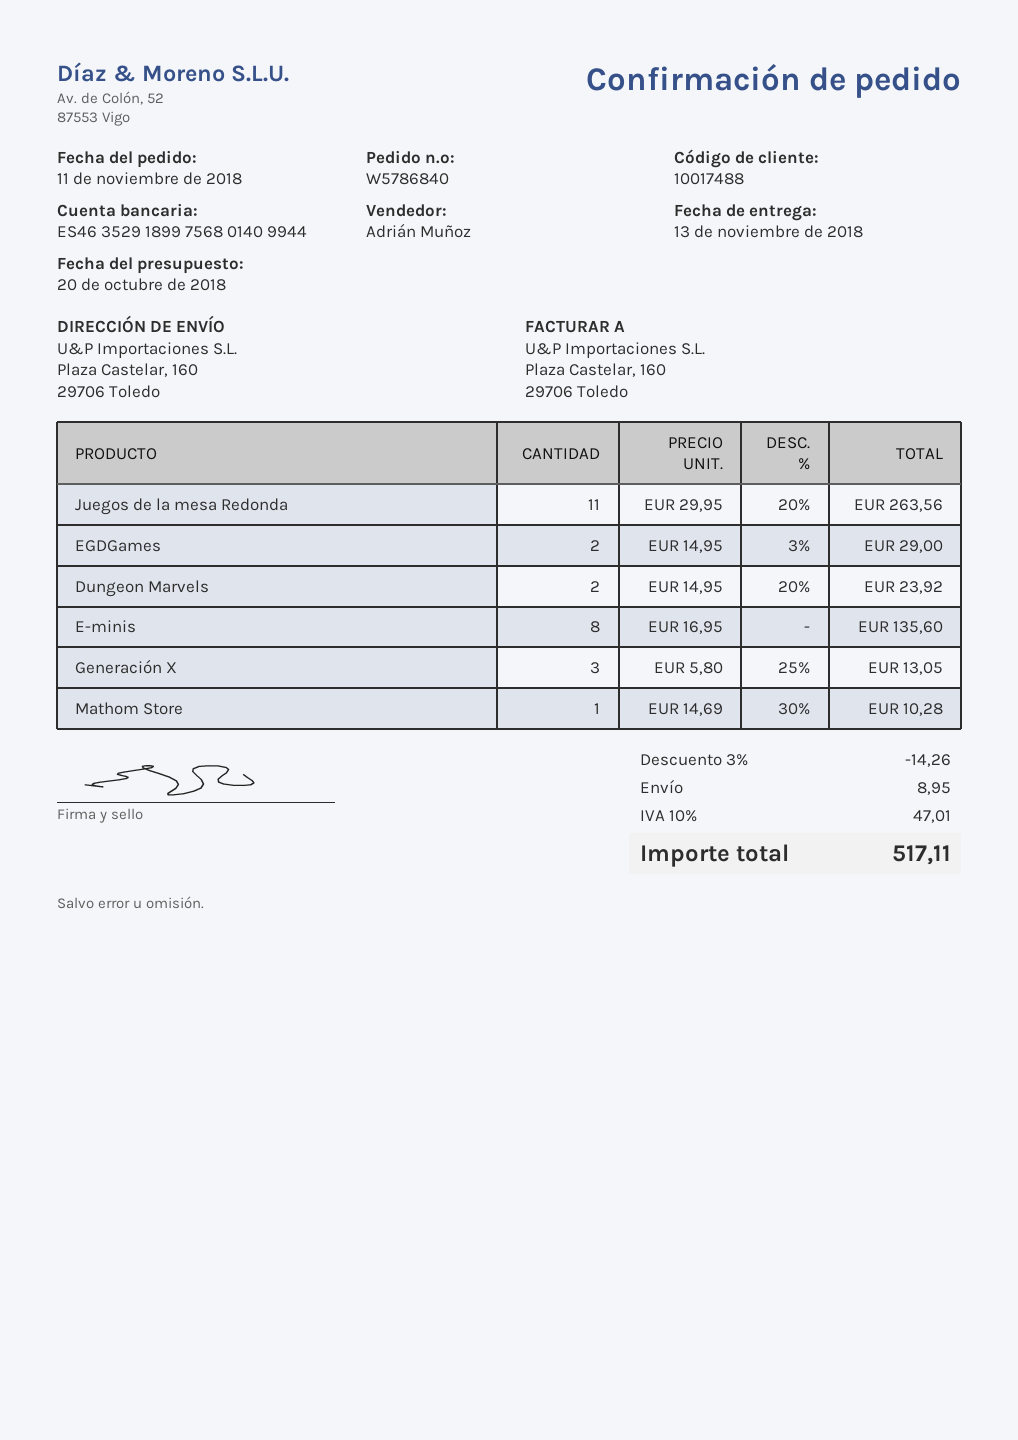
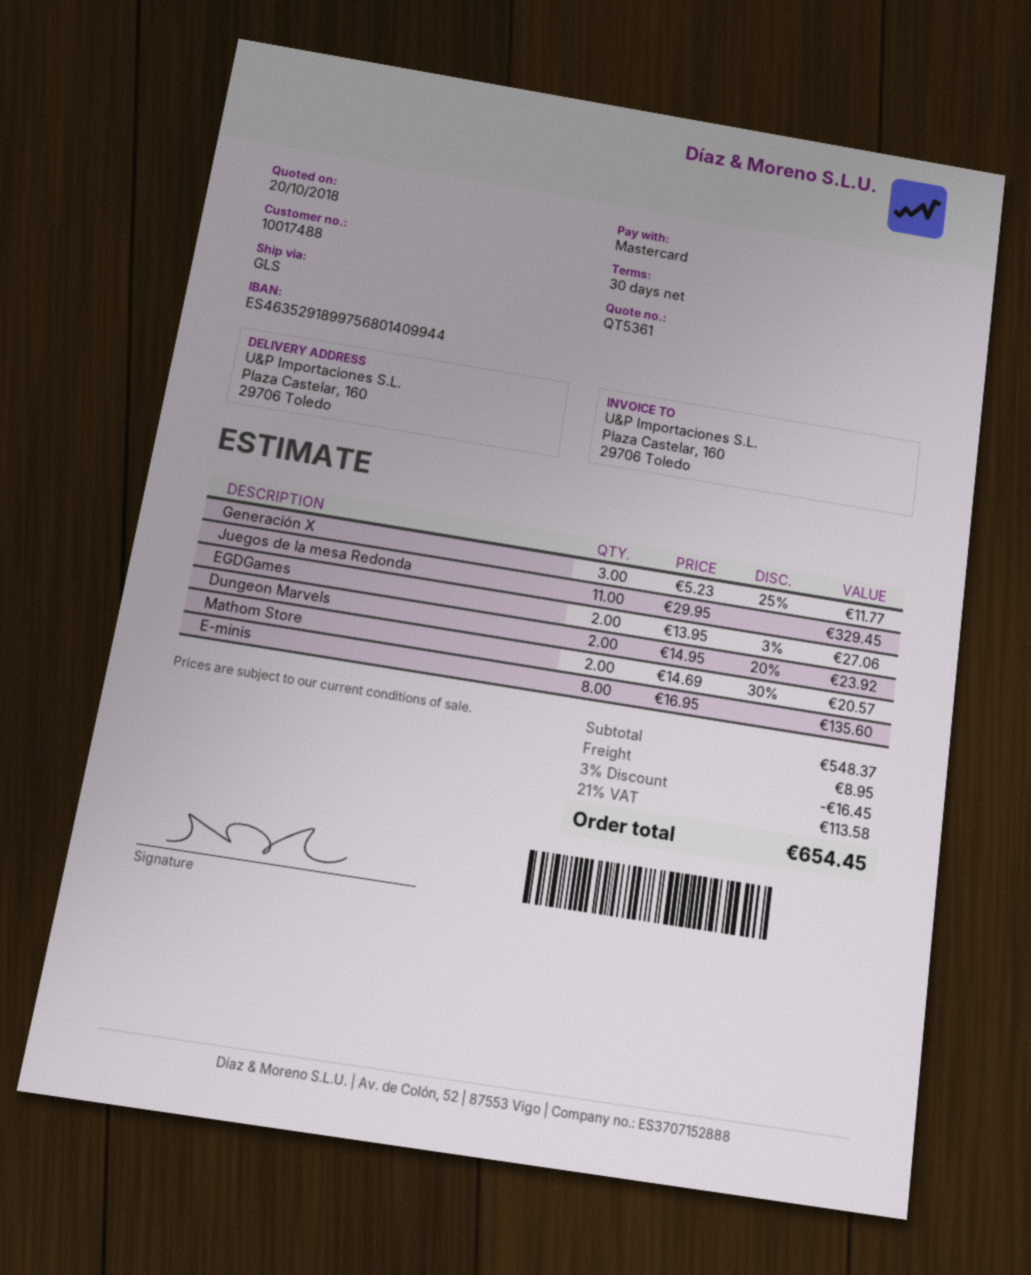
Juegos de la mesa Redonda: 11 x 29.95 - 20% = 263.56 -> 11 x 29.95 = 329.45
EGDGames: 2 x 14.95 - 3% = 29.00 -> 2 x 13.95 - 3% = 27.06
Generación X: 3 x 5.80 - 25% = 13.05 -> 3 x 5.23 - 25% = 11.77
Mathom Store: 1 x 14.69 - 30% = 10.28 -> 2 x 14.69 - 30% = 20.57
discount: 3% = 14.26 -> 3% = 16.45
tax: 10% = 47.01 -> 21% = 113.58
total: 517.11 -> 654.45

